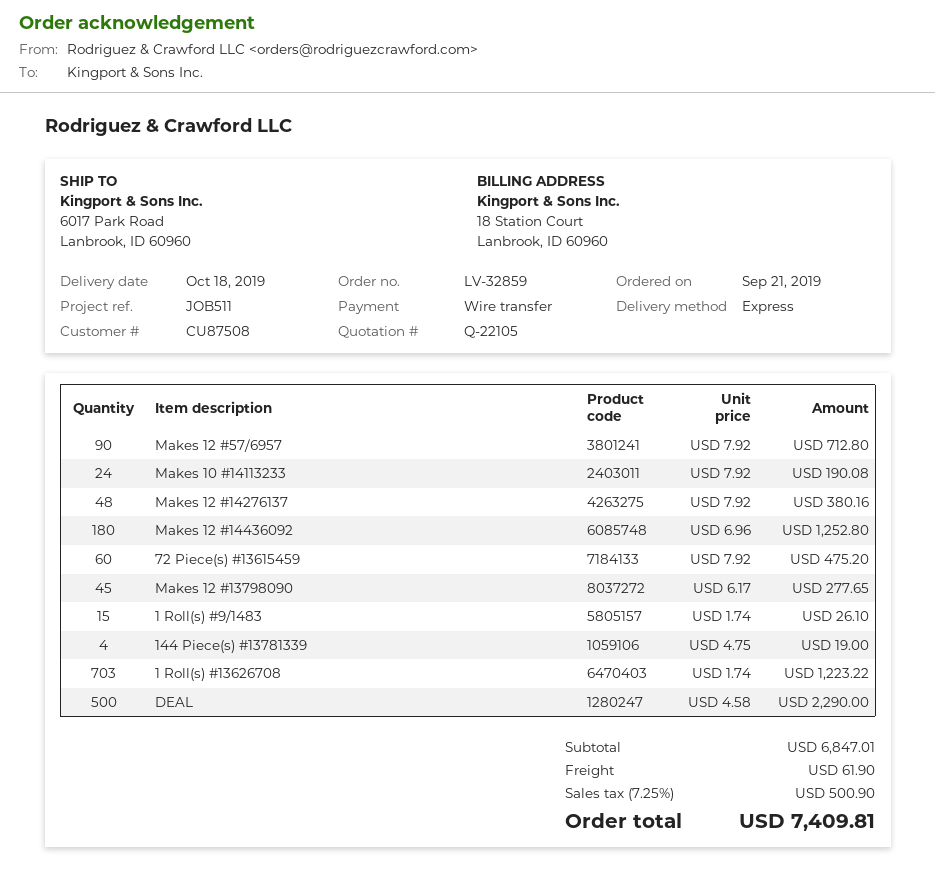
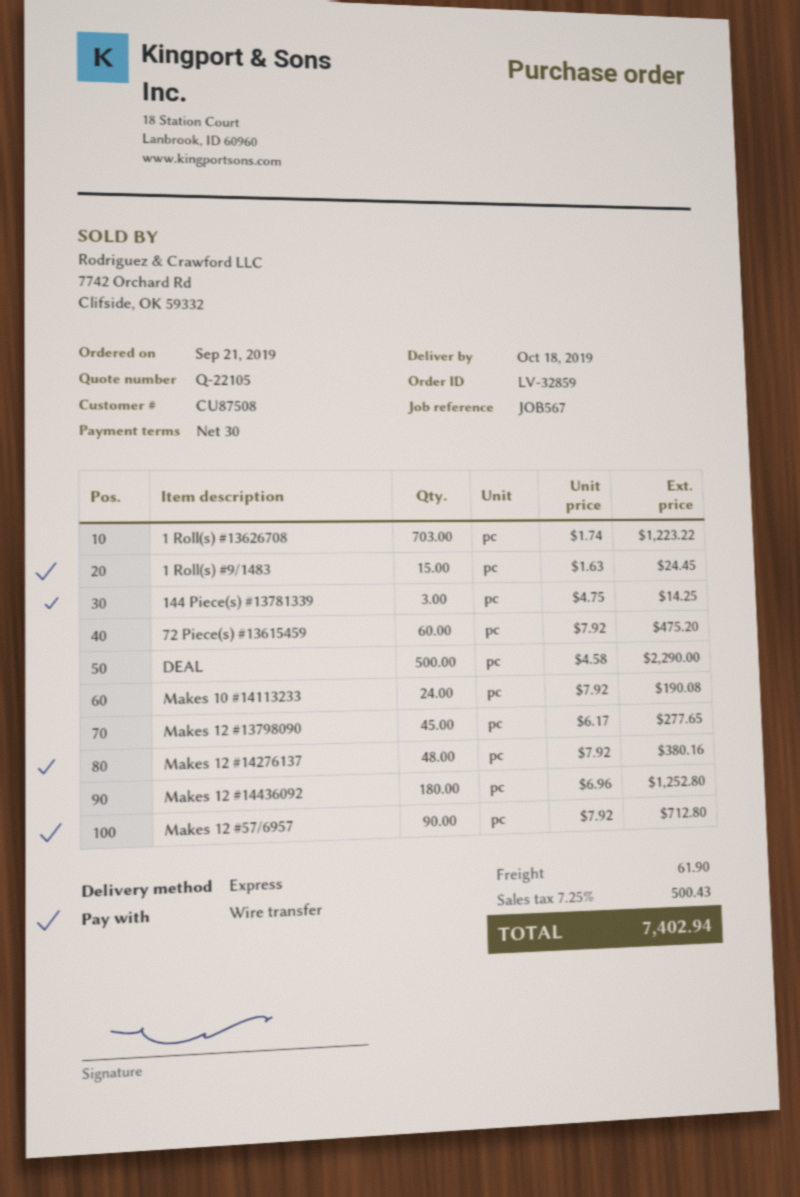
reference: JOB511 -> JOB567
1 Roll(s) #9/1483: 15 x 1.74 = 26.10 -> 15 x 1.63 = 24.45
144 Piece(s) #13781339: 4 x 4.75 = 19.00 -> 3 x 4.75 = 14.25
tax: 7.25% = 500.90 -> 7.25% = 500.43
total: 7409.81 -> 7402.94

